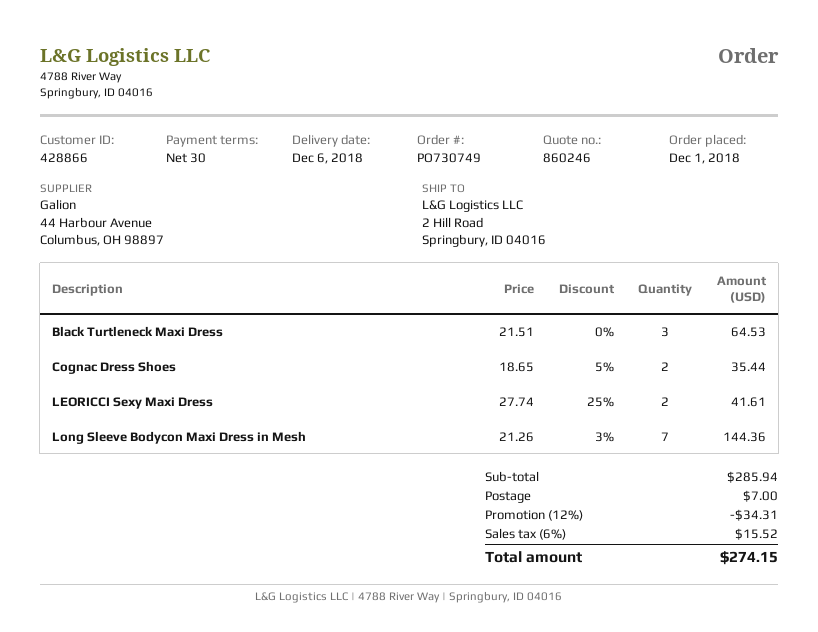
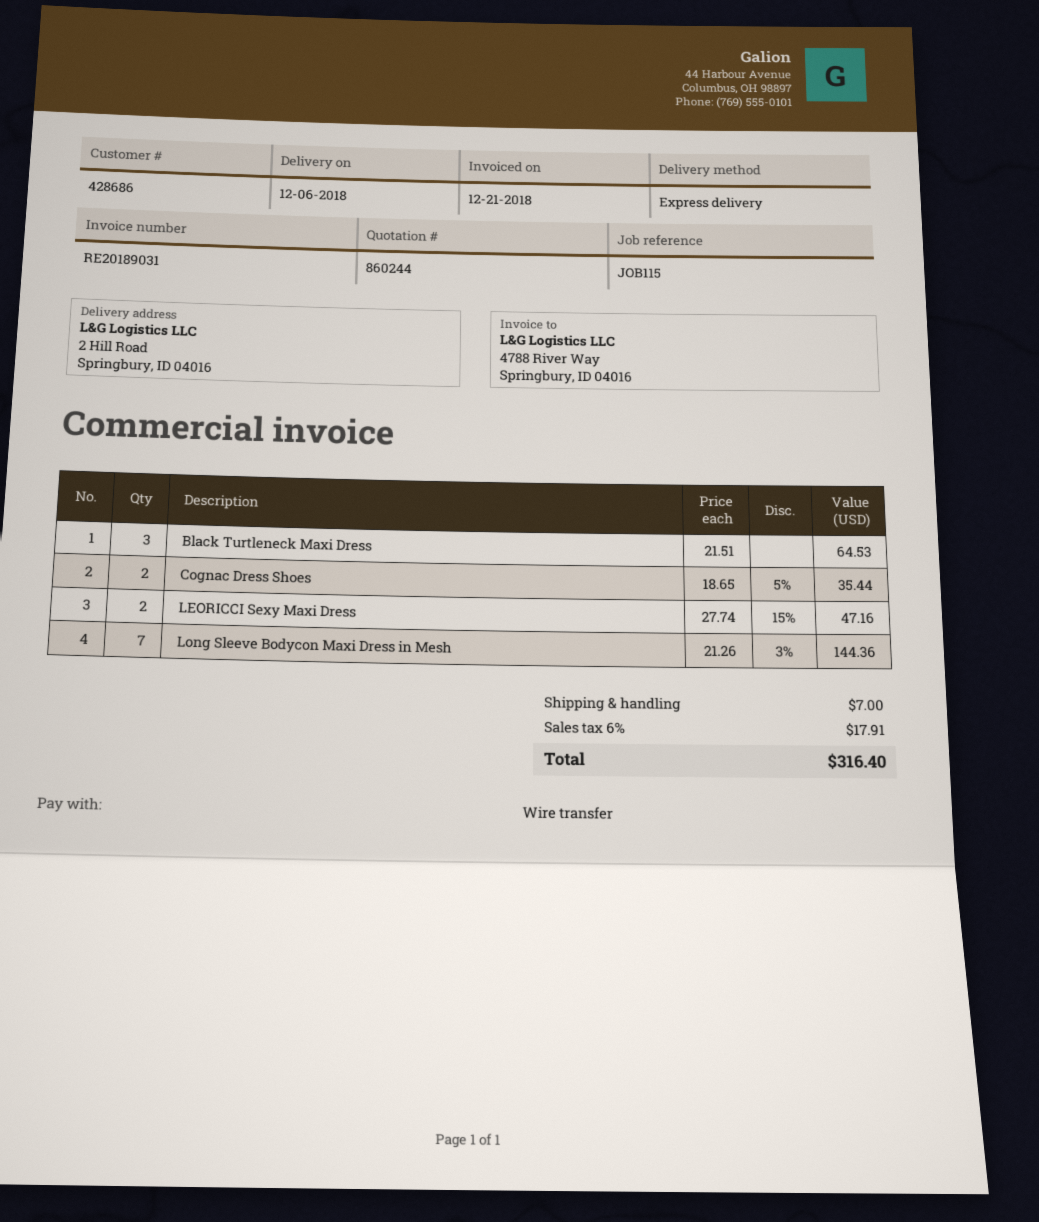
quote number: 860246 -> 860244
customer number: 428866 -> 428686
LEORICCI Sexy Maxi Dress: 2 x 27.74 - 25% = 41.61 -> 2 x 27.74 - 15% = 47.16
discount: 12% = 34.31 -> none
tax: 6% = 15.52 -> 6% = 17.91
total: 274.15 -> 316.40

